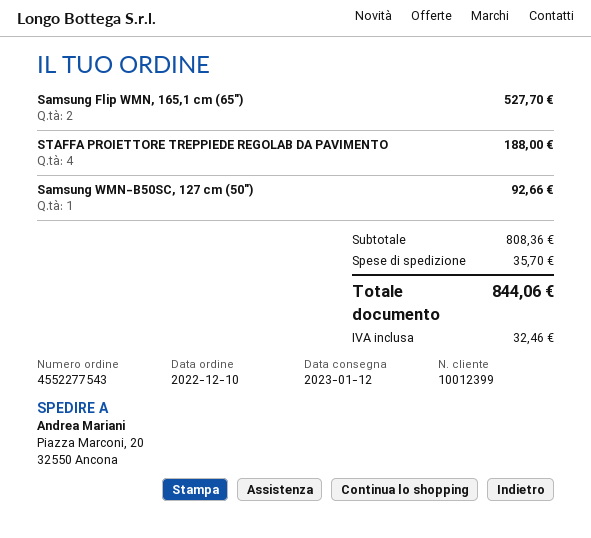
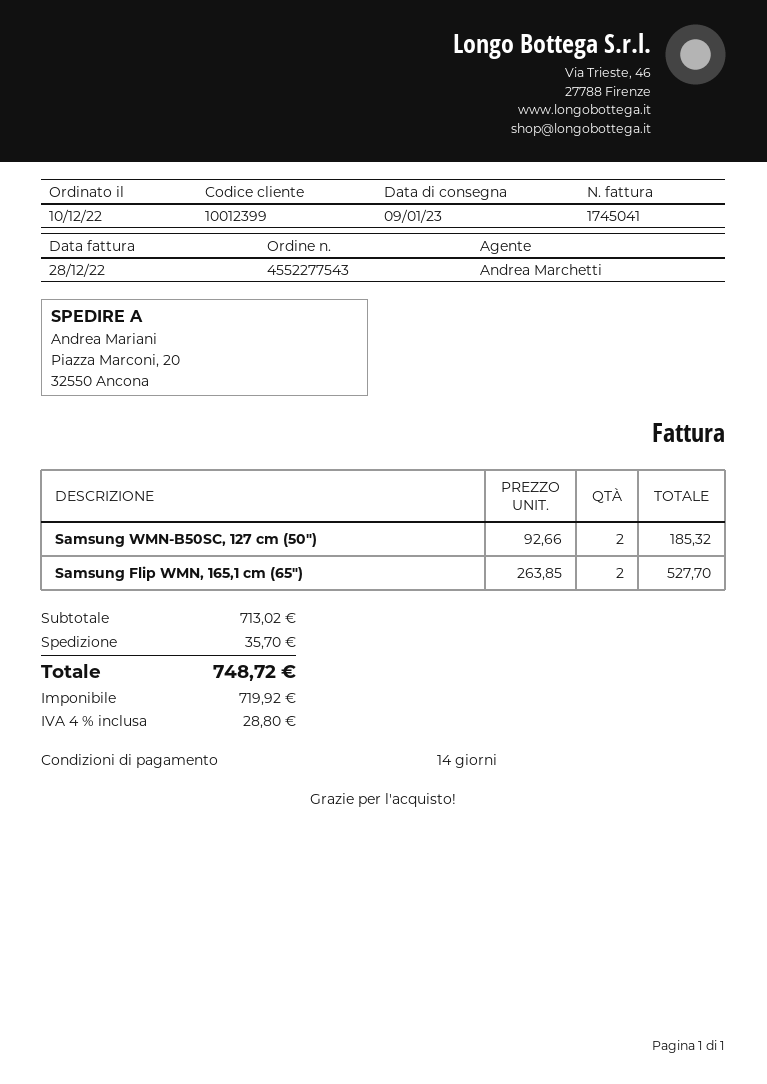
delivery date: 2023-01-12 -> 2023-01-09
STAFFA PROIETTORE TREPPIEDE REGOLAB DA PAVIMENTO: 4 for 188.00 -> none
Samsung WMN-B50SC, 127 cm (50"): 1 for 92.66 -> 2 for 185.32
subtotal: 808.36 -> 713.02
tax: 32.46 -> 28.80
total: 844.06 -> 748.72

